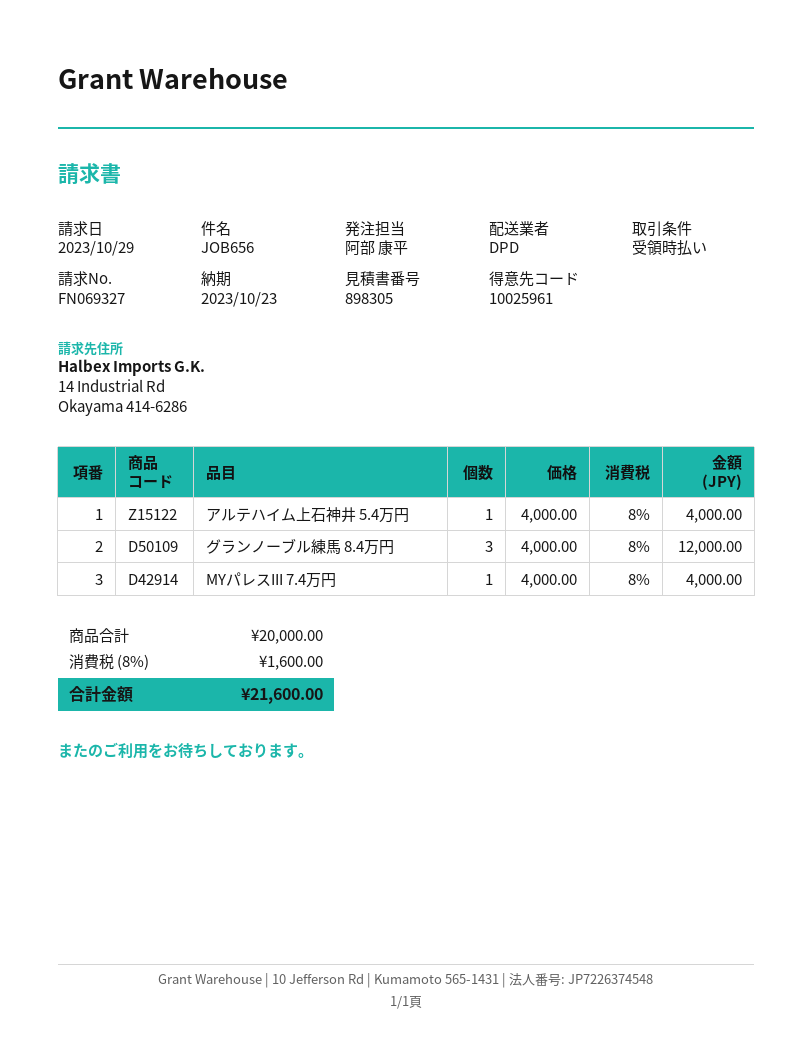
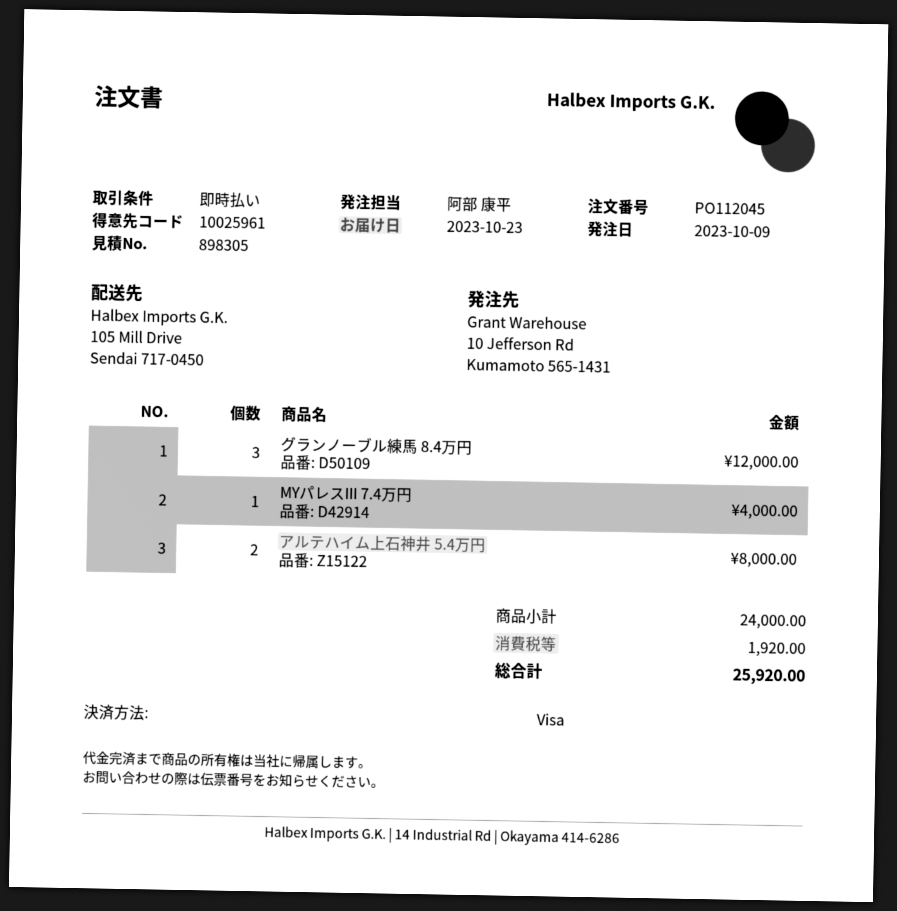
アルテハイム上石神井 5.4万円: 1 for 4000.00 -> 2 for 8000.00
subtotal: 20000.00 -> 24000.00
tax: 1600.00 -> 1920.00
total: 21600.00 -> 25920.00

